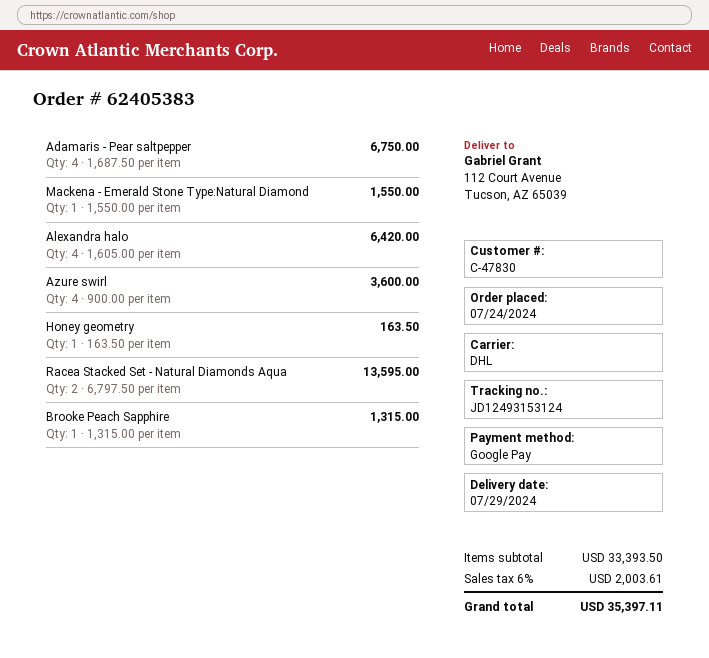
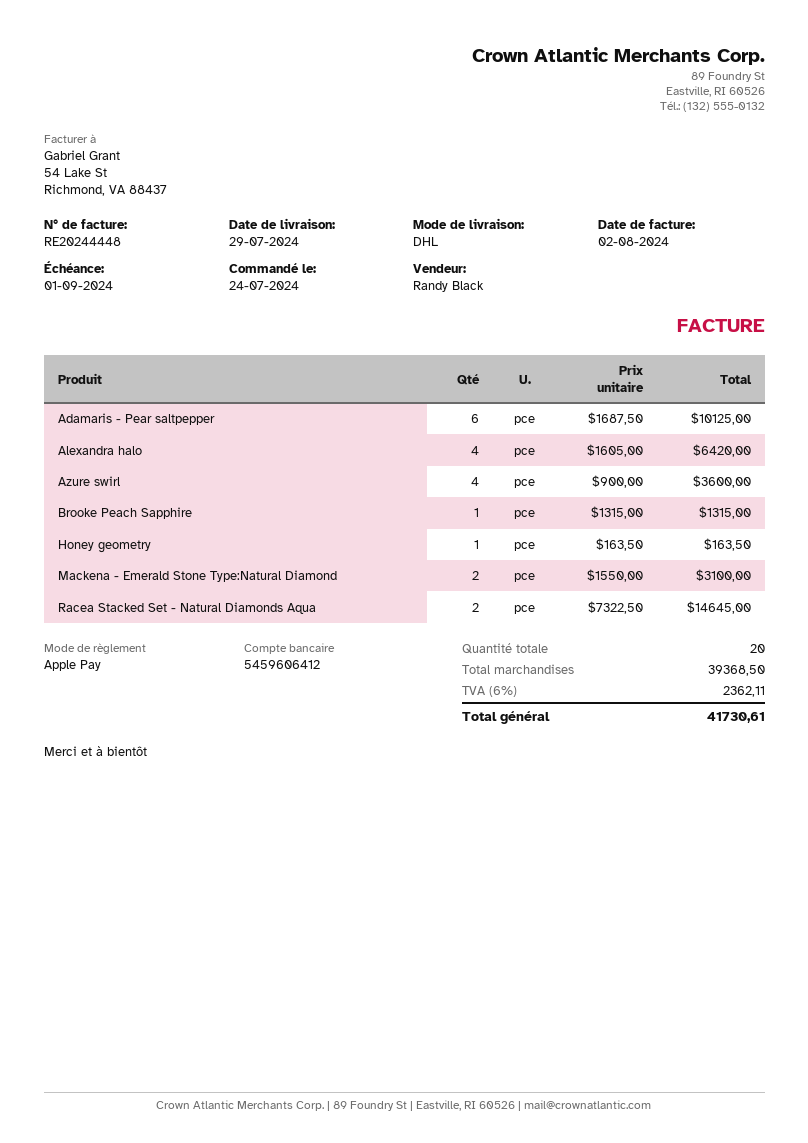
payment method: Google Pay -> Apple Pay
Adamaris - Pear saltpepper: 4 x 1687.50 = 6750.00 -> 6 x 1687.50 = 10125.00
Mackena - Emerald Stone Type:Natural Diamond: 1 x 1550.00 = 1550.00 -> 2 x 1550.00 = 3100.00
Racea Stacked Set - Natural Diamonds Aqua: 2 x 6797.50 = 13595.00 -> 2 x 7322.50 = 14645.00
subtotal: 33393.50 -> 39368.50
tax: 6% = 2003.61 -> 6% = 2362.11
total: 35397.11 -> 41730.61

